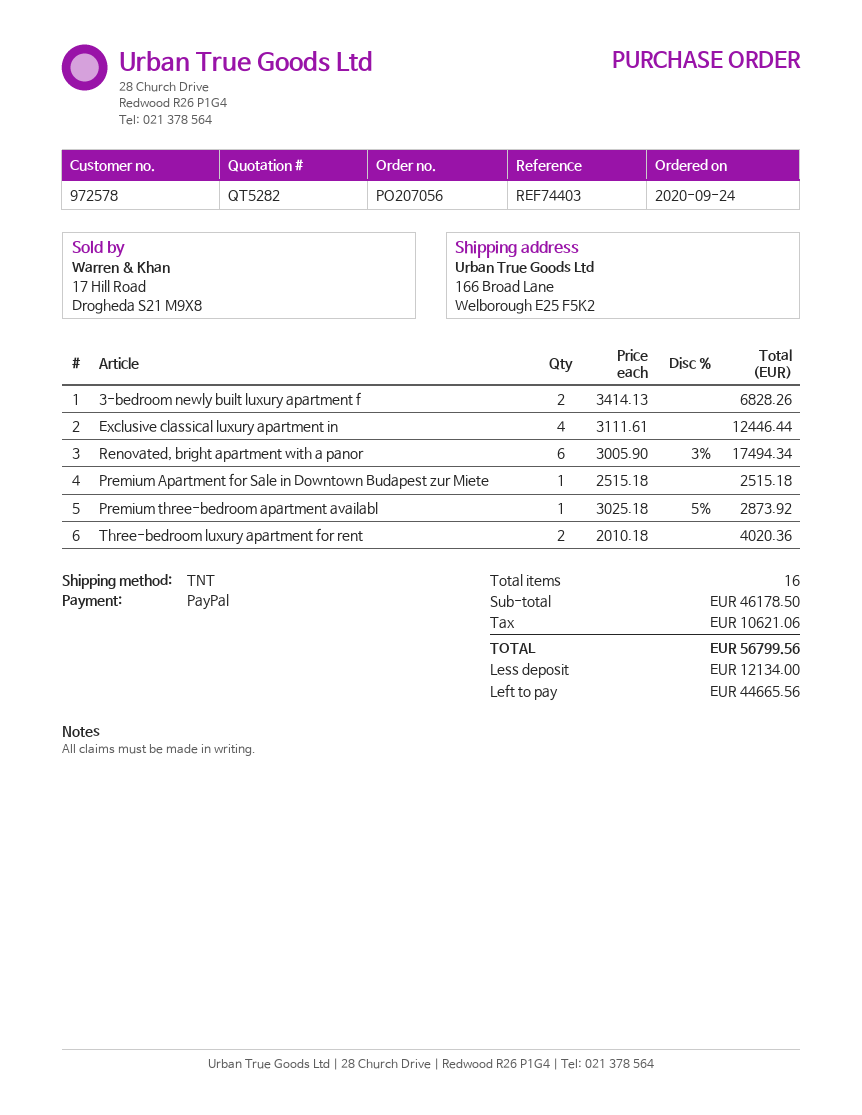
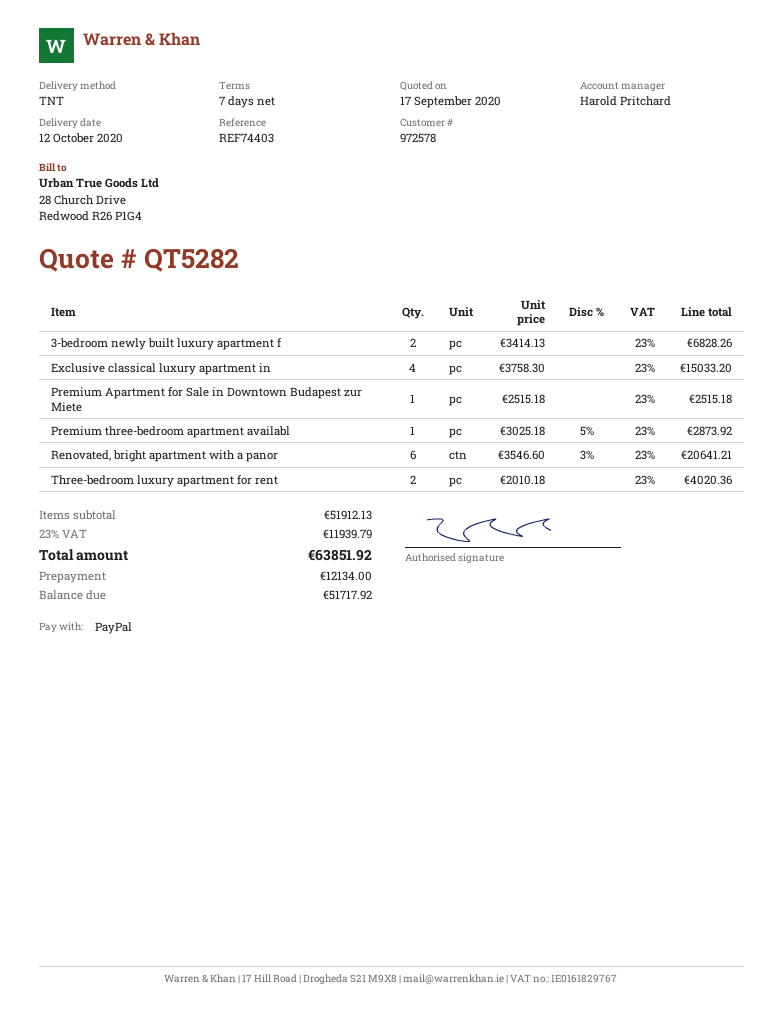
Exclusive classical luxury apartment in: 4 x 3111.61 = 12446.44 -> 4 x 3758.30 = 15033.20
Renovated, bright apartment with a panor: 6 x 3005.90 - 3% = 17494.34 -> 6 x 3546.60 - 3% = 20641.21
subtotal: 46178.50 -> 51912.13
tax: 10621.06 -> 11939.79
total: 56799.56 -> 63851.92
balance: 44665.56 -> 51717.92

